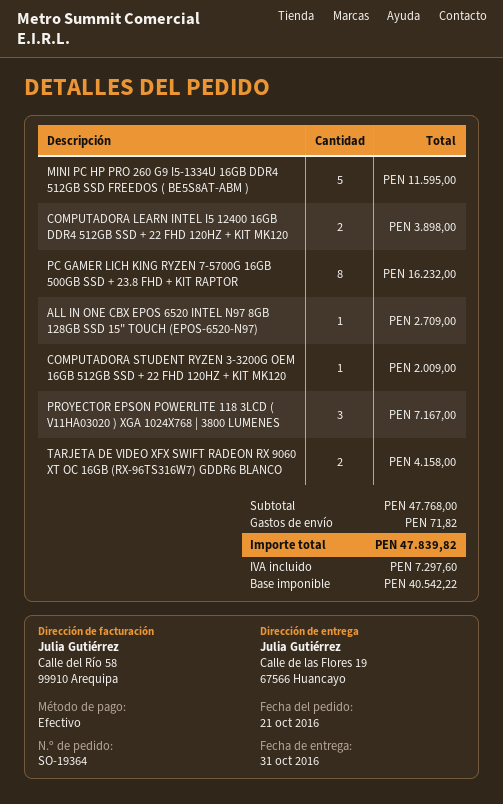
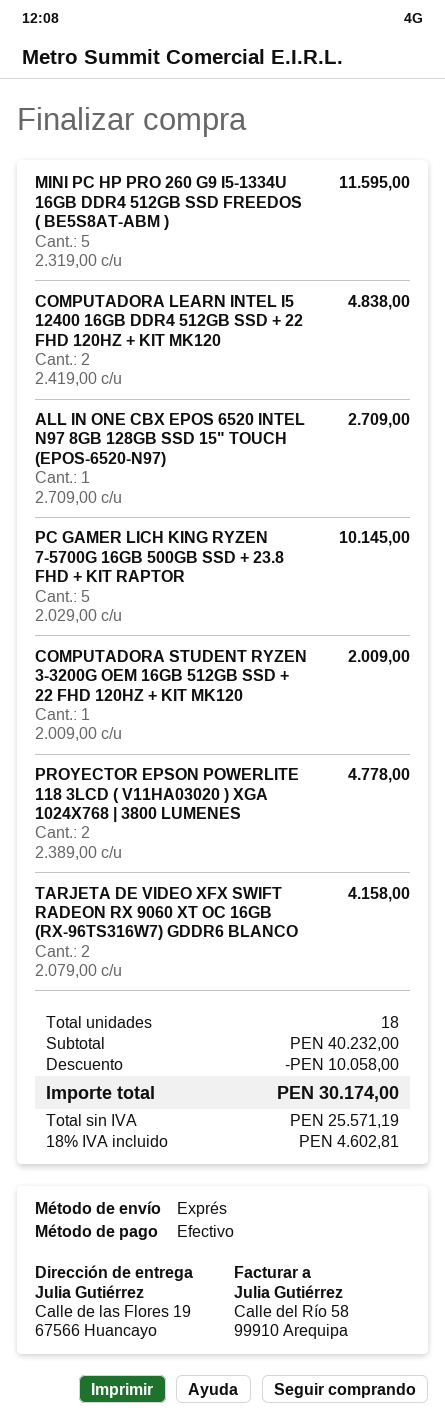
COMPUTADORA LEARN INTEL I5 12400 16GB DDR4 512GB SSD + 22 FHD 120HZ + KIT MK120: 2 for 3898.00 -> 2 for 4838.00
PC GAMER LICH KING RYZEN 7-5700G 16GB 500GB SSD + 23.8 FHD + KIT RAPTOR: 8 for 16232.00 -> 5 for 10145.00
PROYECTOR EPSON POWERLITE 118 3LCD ( V11HA03020 ) XGA 1024X768 | 3800 LUMENES: 3 for 7167.00 -> 2 for 4778.00
subtotal: 47768.00 -> 40232.00
discount: none -> 10058.00
shipping: 71.82 -> none
net: 40542.22 -> 25571.19
tax: 7297.60 -> 4602.81
total: 47839.82 -> 30174.00

